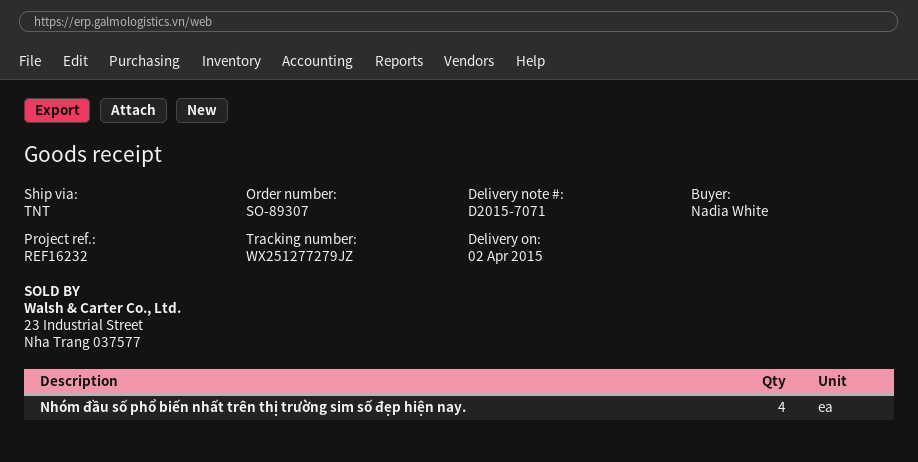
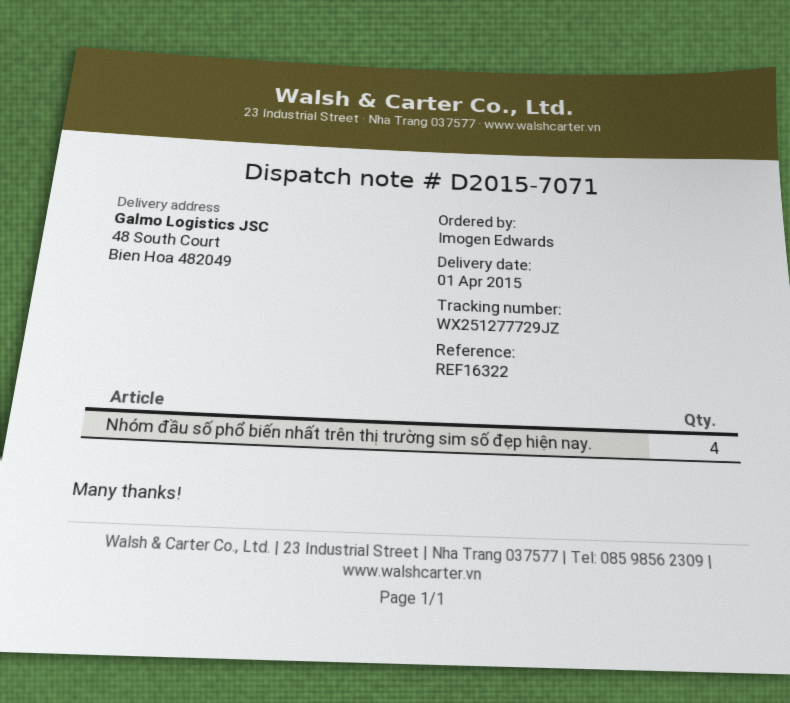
delivery date: 2015-04-02 -> 2015-04-01
reference: REF16232 -> REF16322
ordered by: Nadia White -> Imogen Edwards
tracking number: WX251277279JZ -> WX251277729JZ

